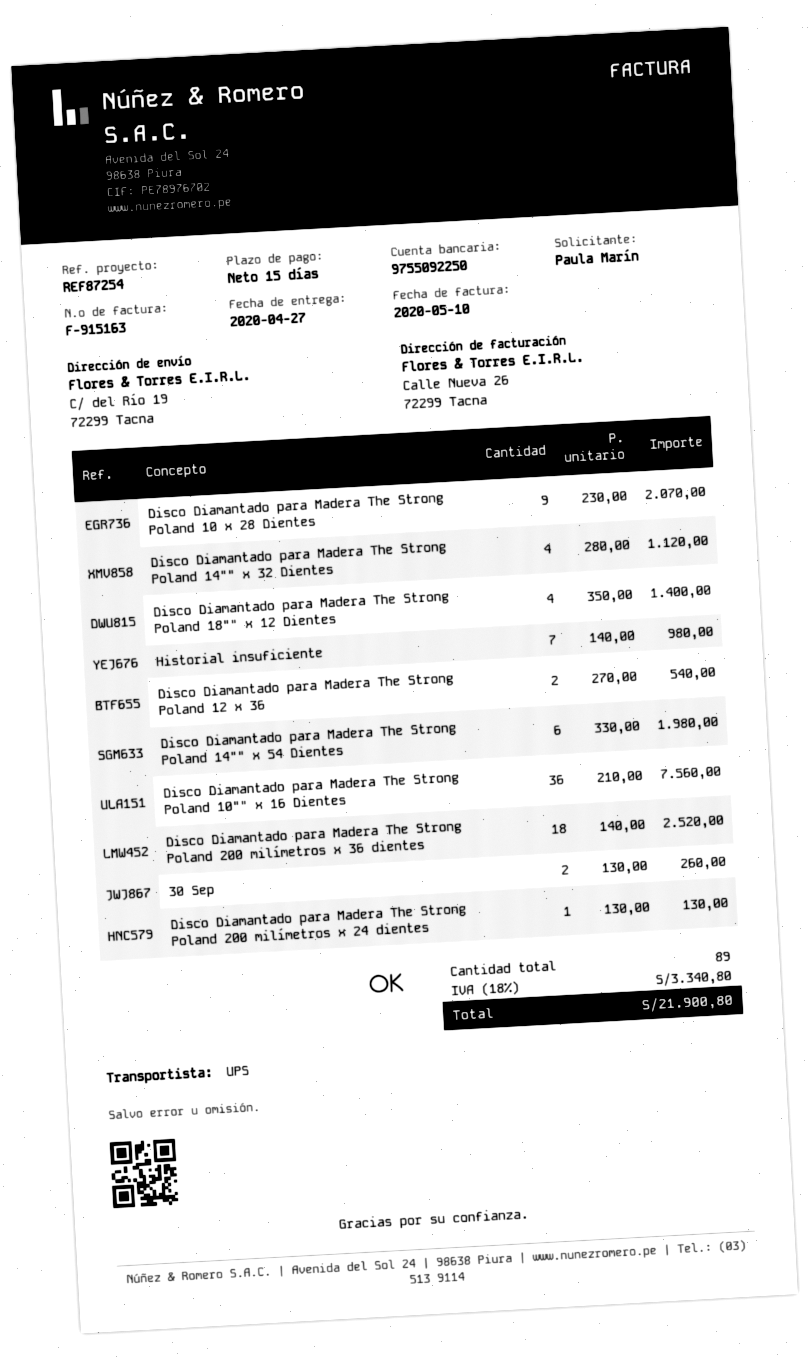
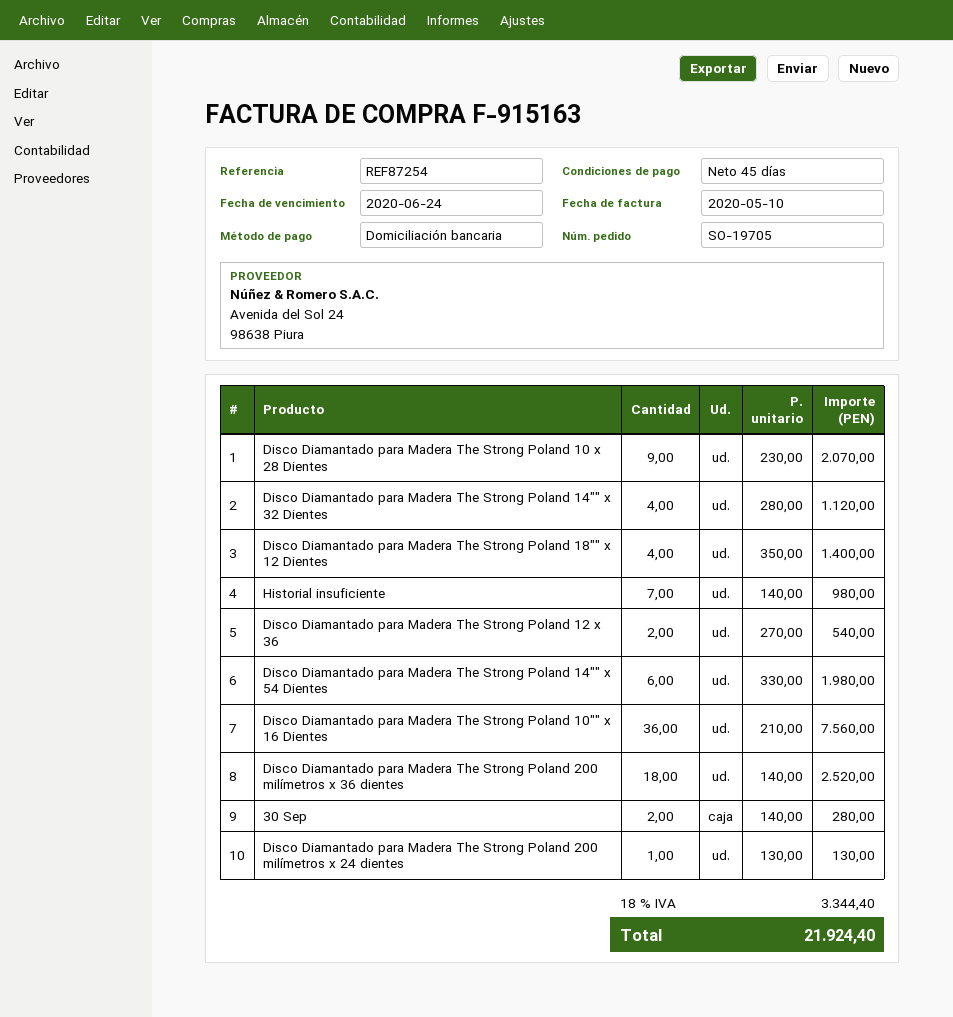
payment terms: 15 days -> 45 days
30 Sep: 2 x 130.00 = 260.00 -> 2 x 140.00 = 280.00
tax: 18% = 3340.80 -> 18% = 3344.40
total: 21900.80 -> 21924.40

